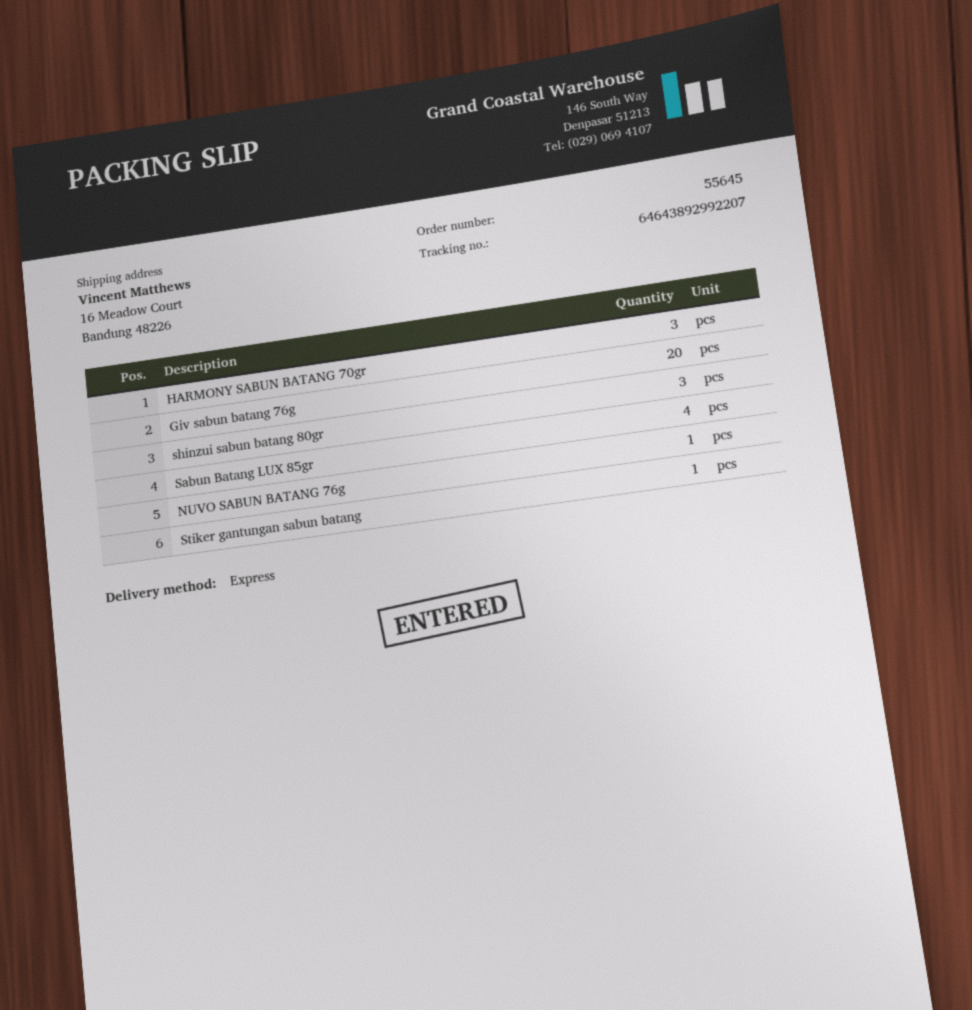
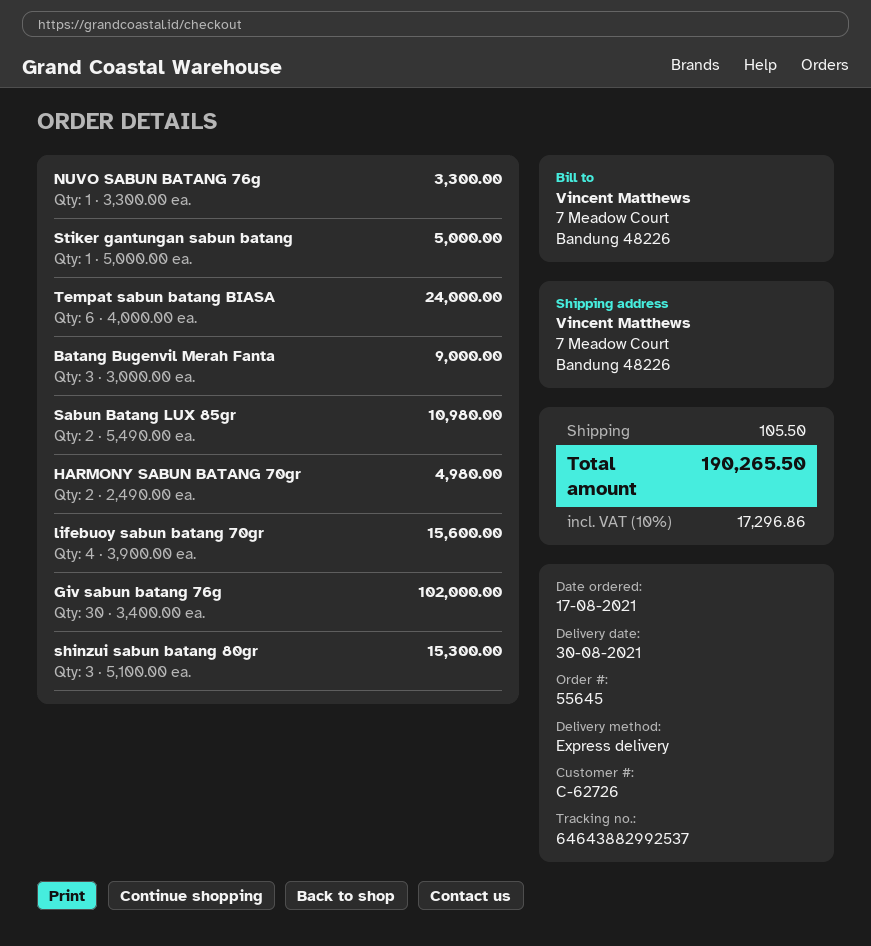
tracking number: 64643892992207 -> 64643882992537
ship to: 16 Meadow Court, Bandung 48226 -> 7 Meadow Court, Bandung 48226
HARMONY SABUN BATANG 70gr: 3 -> 2
Giv sabun batang 76g: 20 -> 30
Sabun Batang LUX 85gr: 4 -> 2
Tempat sabun batang BIASA: none -> 6
Batang Bugenvil Merah Fanta: none -> 3
lifebuoy sabun batang 70gr: none -> 4

